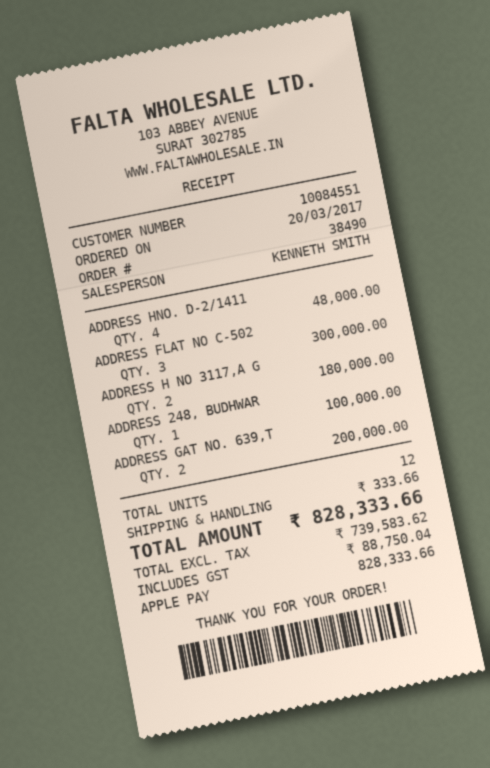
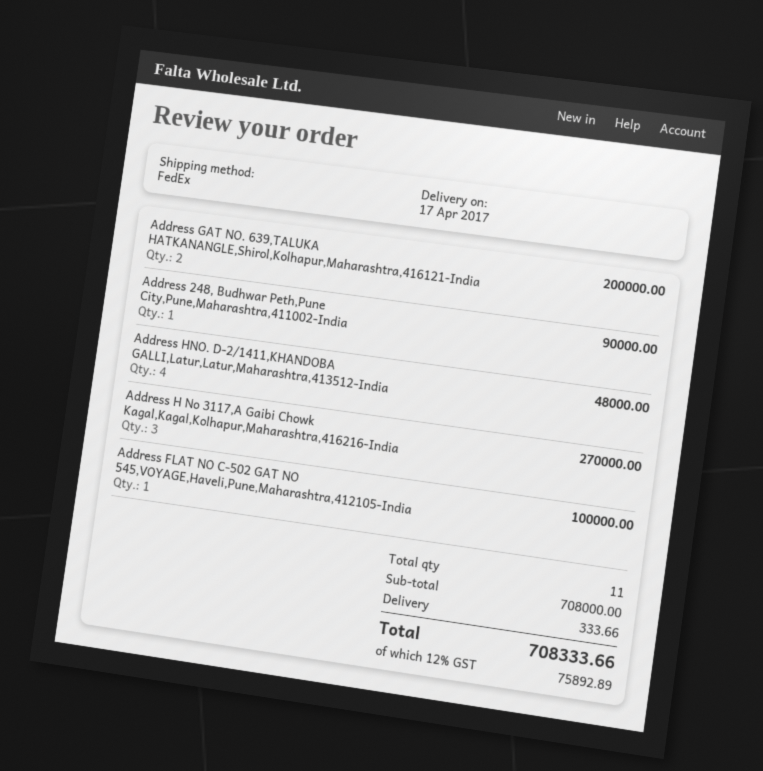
ADDRESS FLAT NO C-502: 3 for 300000.00 -> 1 for 100000.00
ADDRESS H NO 3117,A G: 2 for 180000.00 -> 3 for 270000.00
ADDRESS 248, BUDHWAR: 1 for 100000.00 -> 1 for 90000.00
total quantity: 12 -> 11
tax: 88750.04 -> 75892.89
total: 828333.66 -> 708333.66

